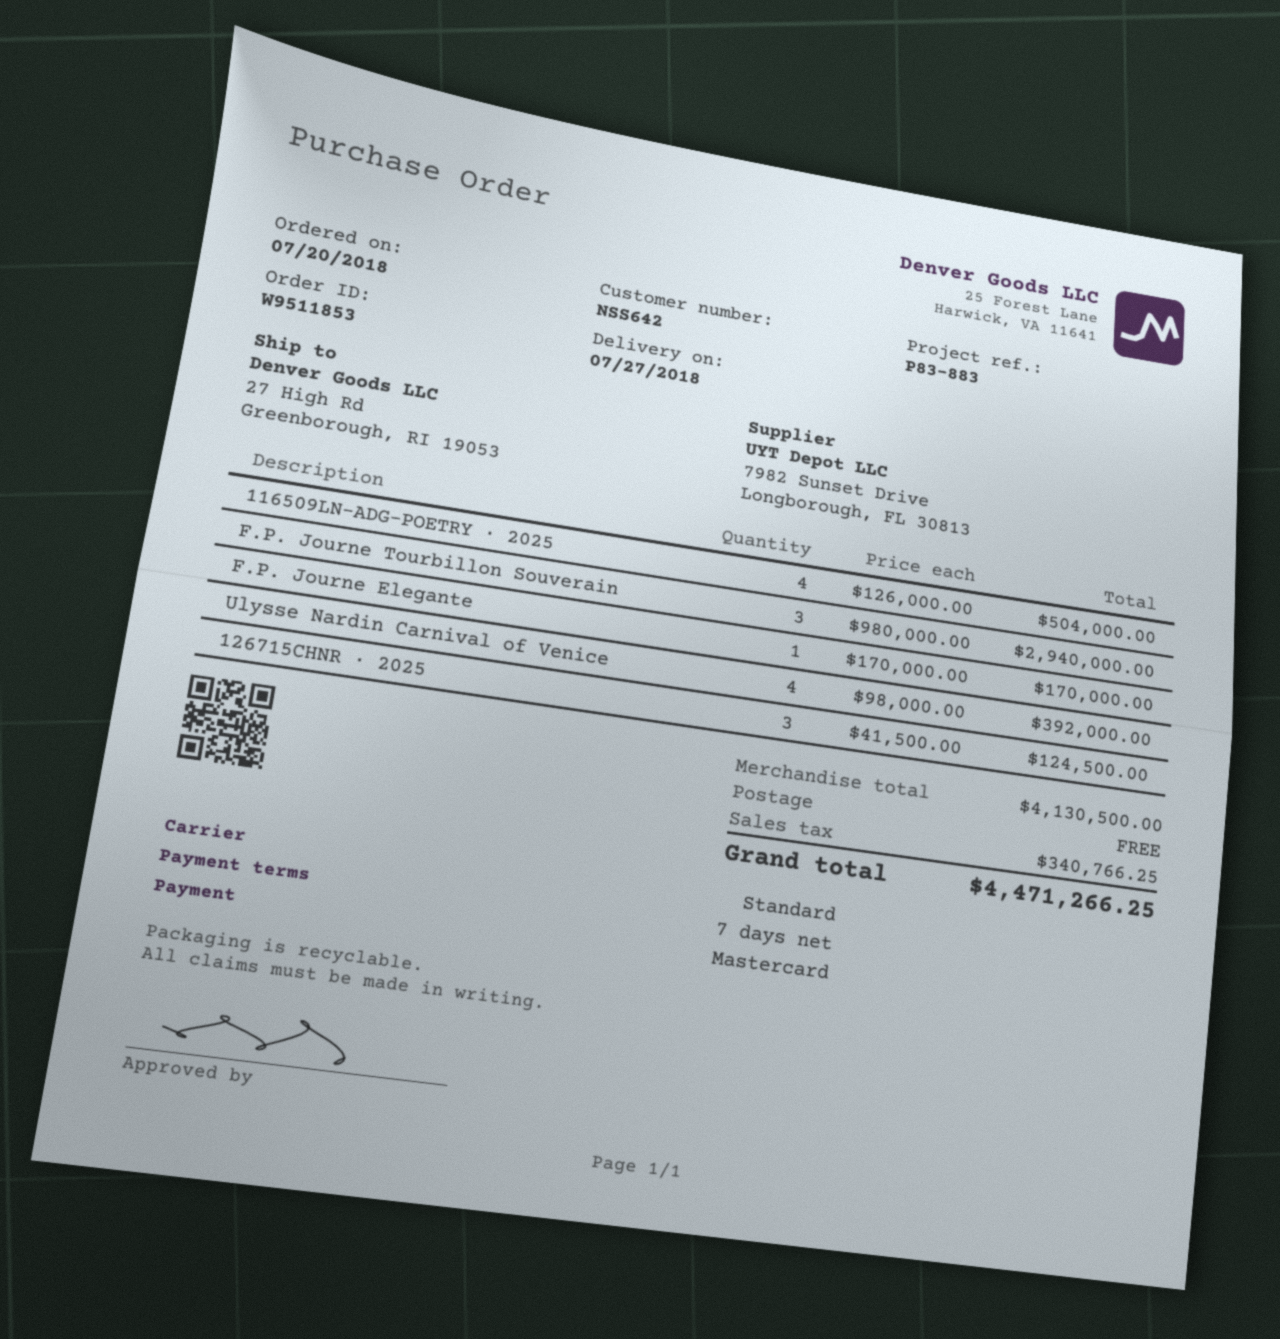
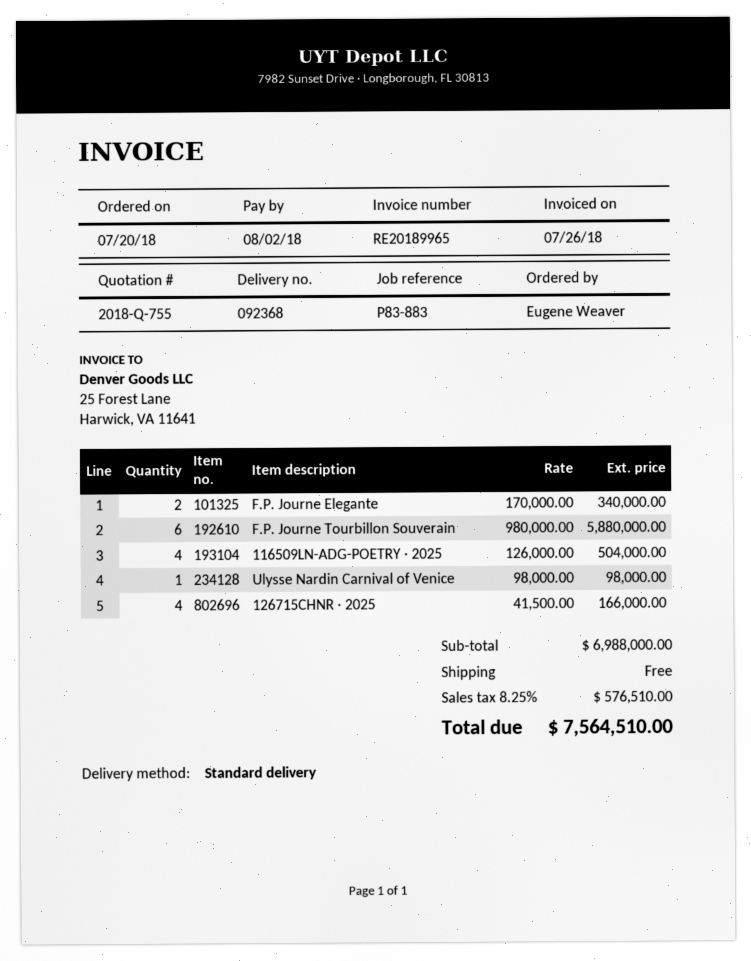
F.P. Journe Tourbillon Souverain: 3 x 980000.00 = 2940000.00 -> 6 x 980000.00 = 5880000.00
F.P. Journe Elegante: 1 x 170000.00 = 170000.00 -> 2 x 170000.00 = 340000.00
Ulysse Nardin Carnival of Venice: 4 x 98000.00 = 392000.00 -> 1 x 98000.00 = 98000.00
126715CHNR · 2025: 3 x 41500.00 = 124500.00 -> 4 x 41500.00 = 166000.00
subtotal: 4130500.00 -> 6988000.00
tax: 340766.25 -> 576510.00
total: 4471266.25 -> 7564510.00

